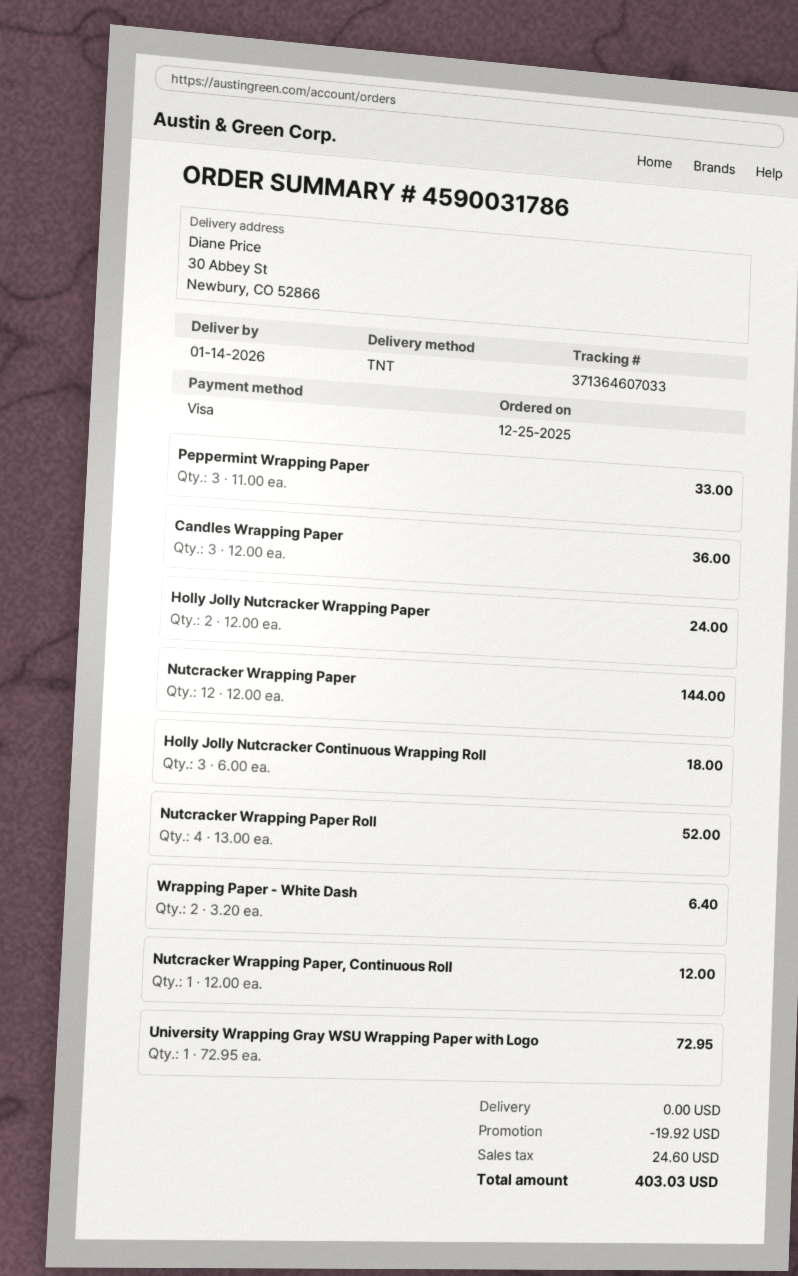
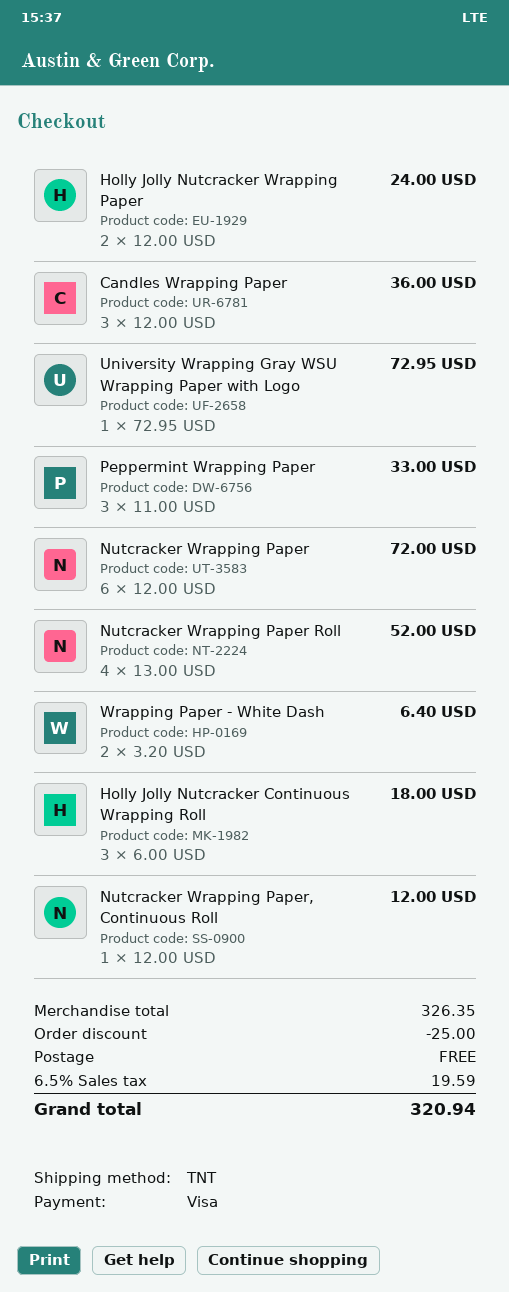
Nutcracker Wrapping Paper: 12 x 12.00 = 144.00 -> 6 x 12.00 = 72.00
discount: 19.92 -> 25.00
tax: 24.60 -> 19.59
total: 403.03 -> 320.94

